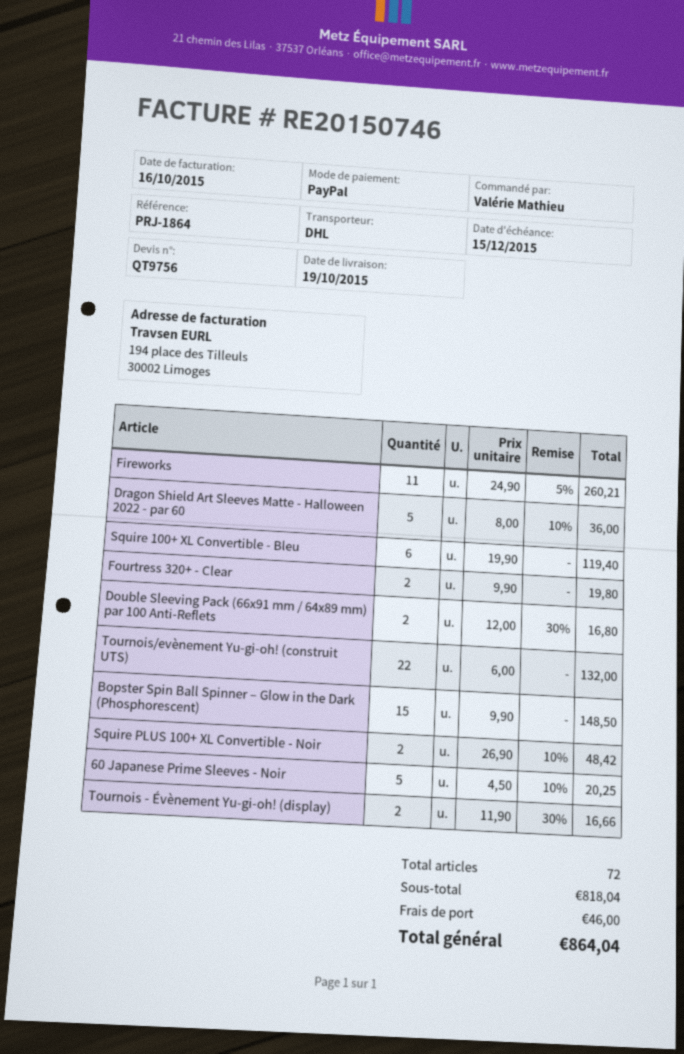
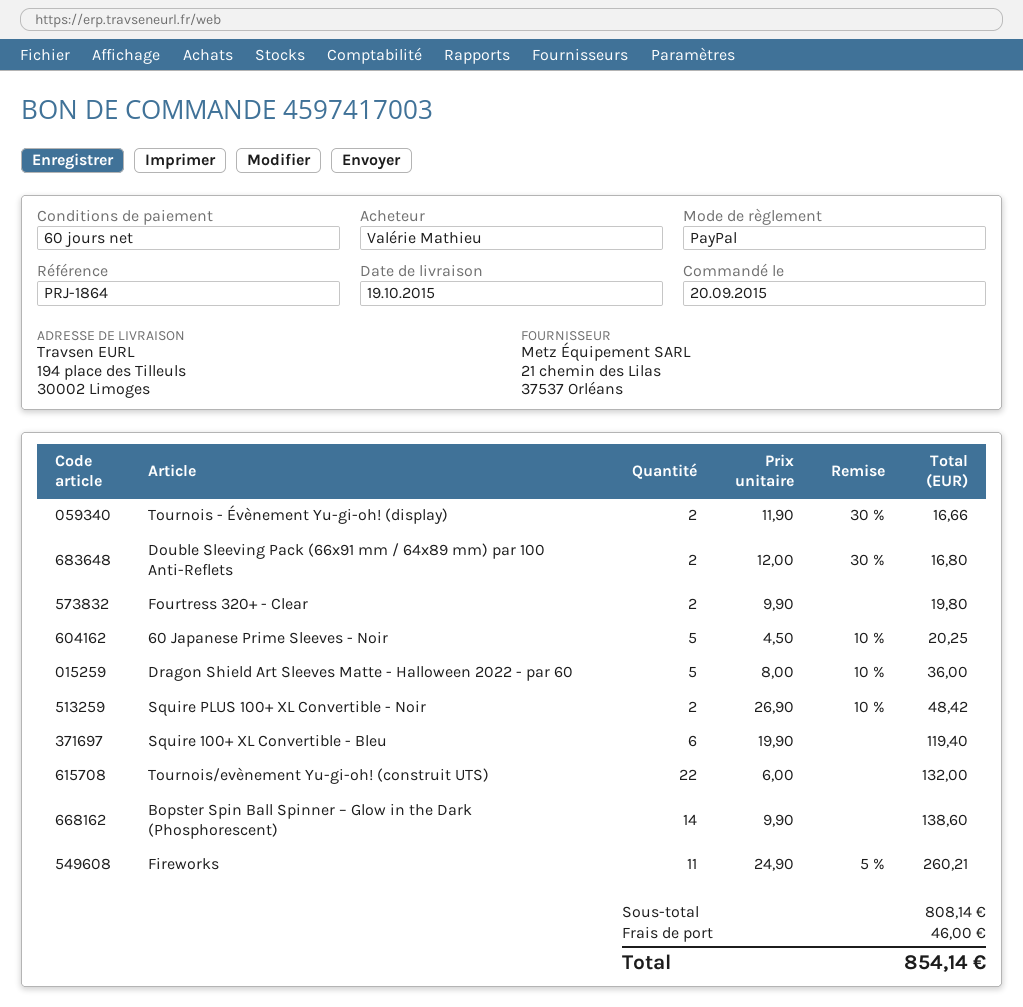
Bopster Spin Ball Spinner – Glow in the Dark (Phosphorescent): 15 x 9.90 = 148.50 -> 14 x 9.90 = 138.60
subtotal: 818.04 -> 808.14
total: 864.04 -> 854.14

